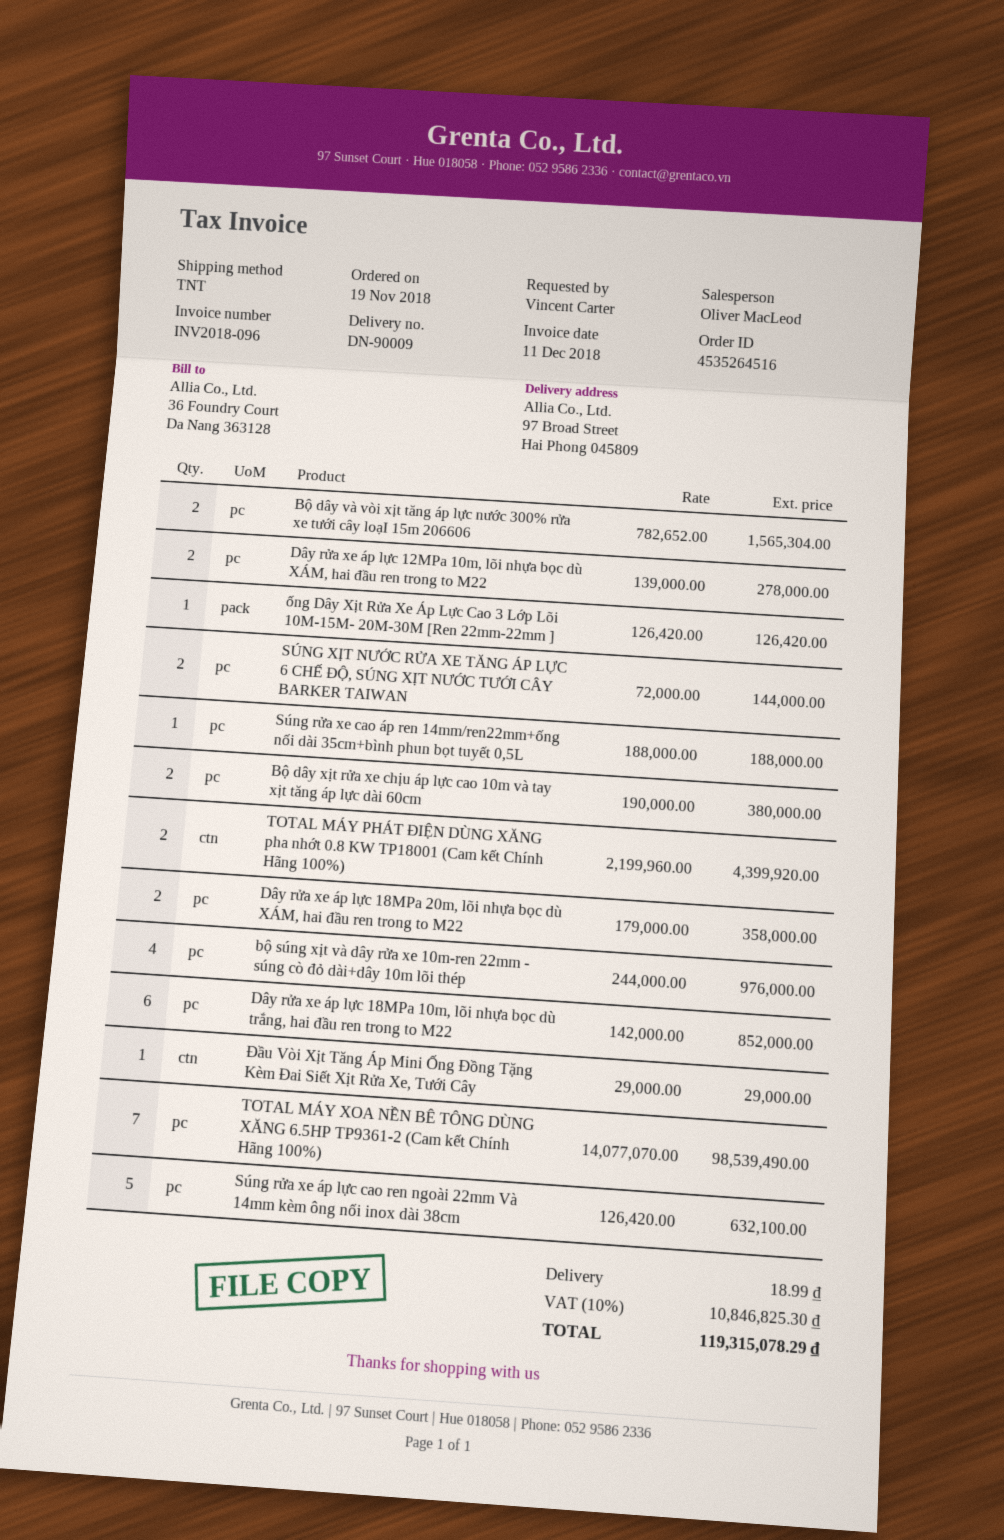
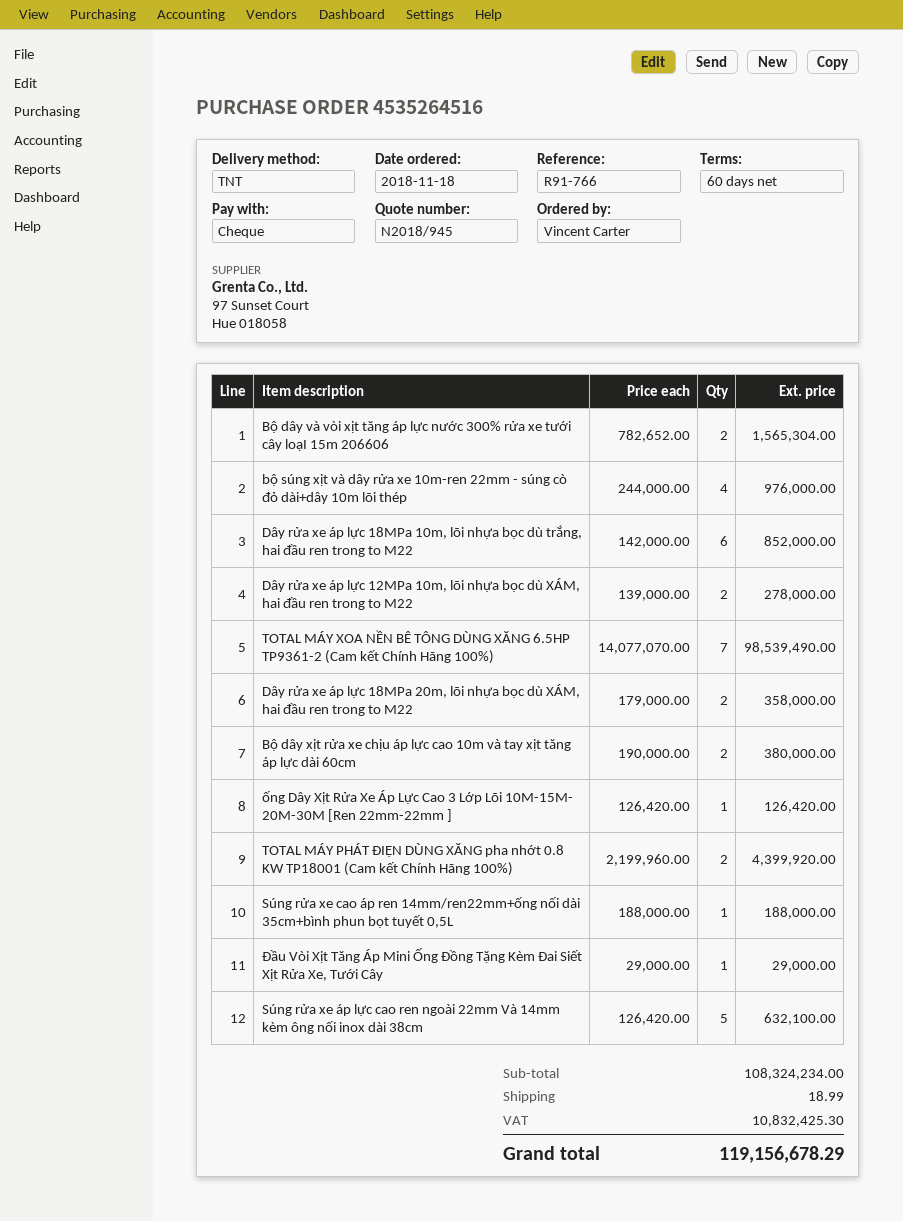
order date: 2018-11-19 -> 2018-11-18
SÚNG XỊT NƯỚC RỬA XE TĂNG ÁP LỰC 6 CHẾ ĐỘ, SÚNG XỊT NƯỚC TƯỚI CÂY BARKER TAIWAN: 2 x 72000.00 = 144000.00 -> none
tax: 10846825.30 -> 10832425.30
total: 119315078.29 -> 119156678.29

